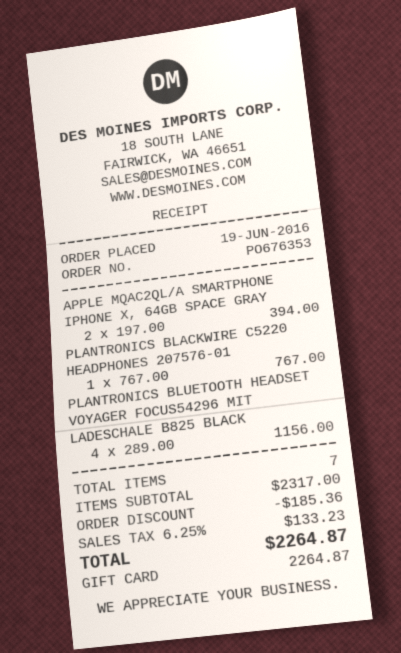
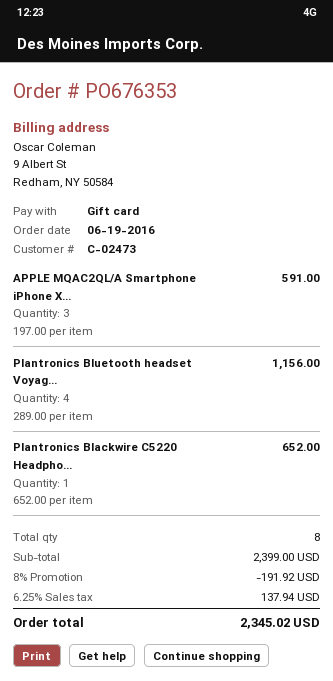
APPLE MQAC2QL/A SMARTPHONE IPHONE X, 64GB SPACE GRAY: 2 x 197.00 = 394.00 -> 3 x 197.00 = 591.00
PLANTRONICS BLACKWIRE C5220 HEADPHONES 207576-01: 1 x 767.00 = 767.00 -> 1 x 652.00 = 652.00
total quantity: 7 -> 8
subtotal: 2317.00 -> 2399.00
discount: 185.36 -> 191.92
tax: 6.25% = 133.23 -> 6.25% = 137.94
total: 2264.87 -> 2345.02

